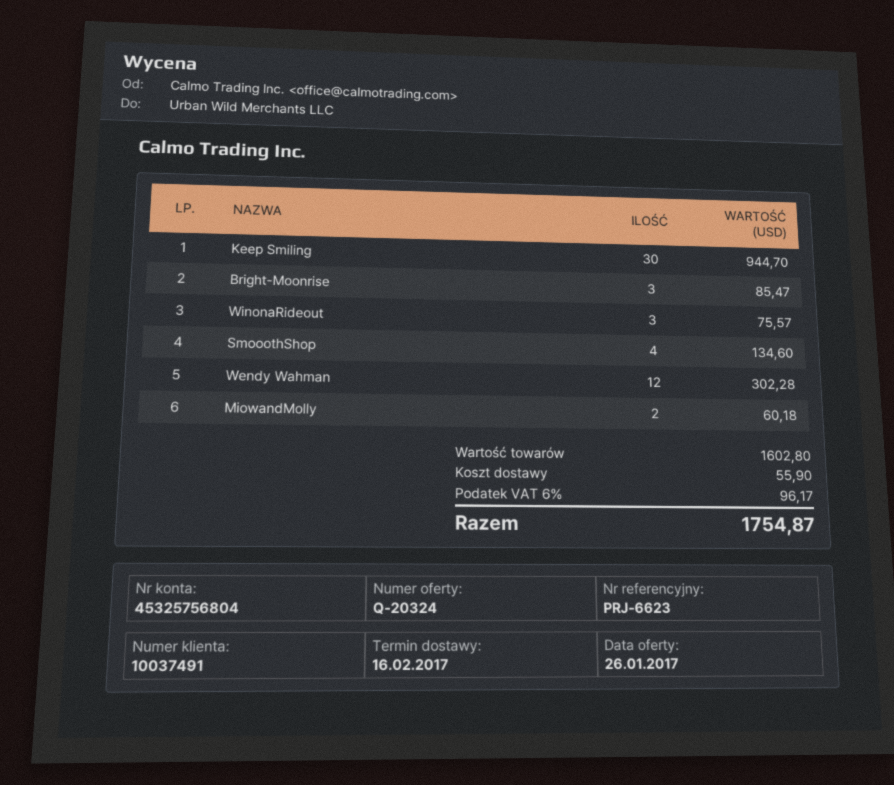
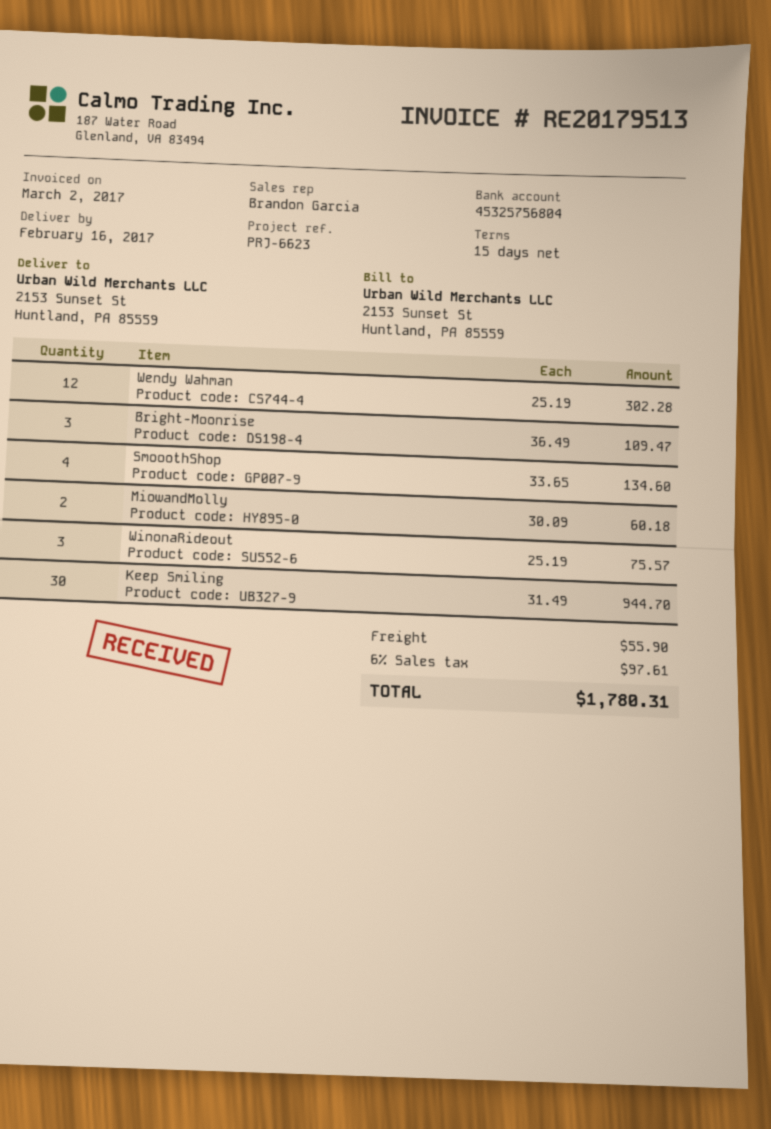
Bright-Moonrise: 3 for 85.47 -> 3 for 109.47
tax: 6% = 96.17 -> 6% = 97.61
total: 1754.87 -> 1780.31

